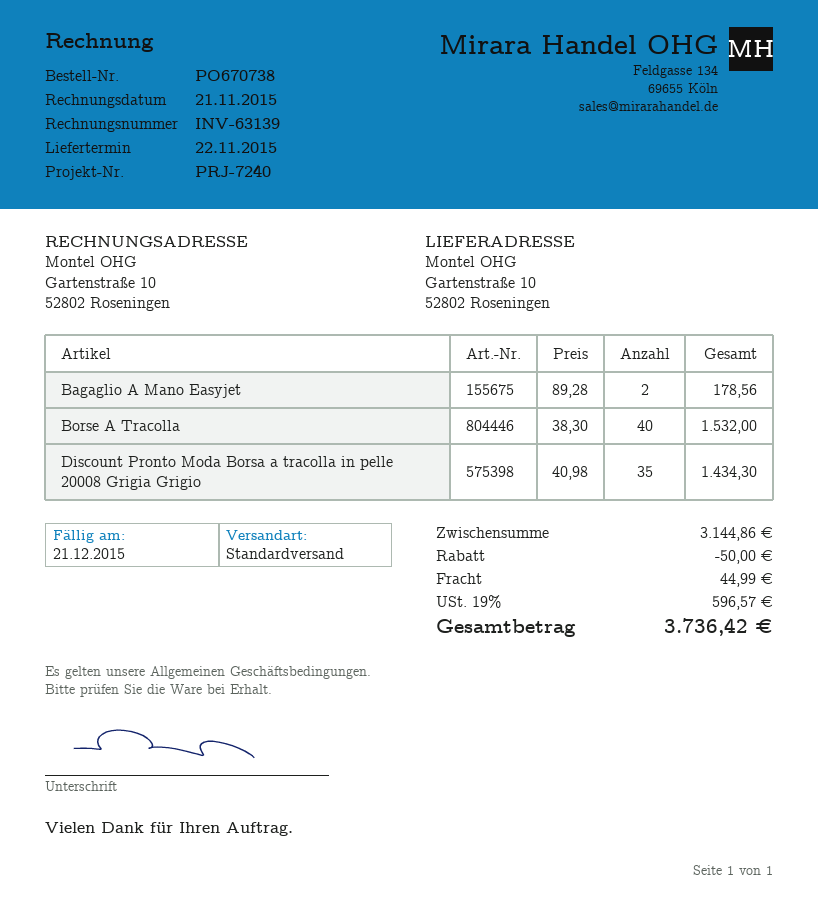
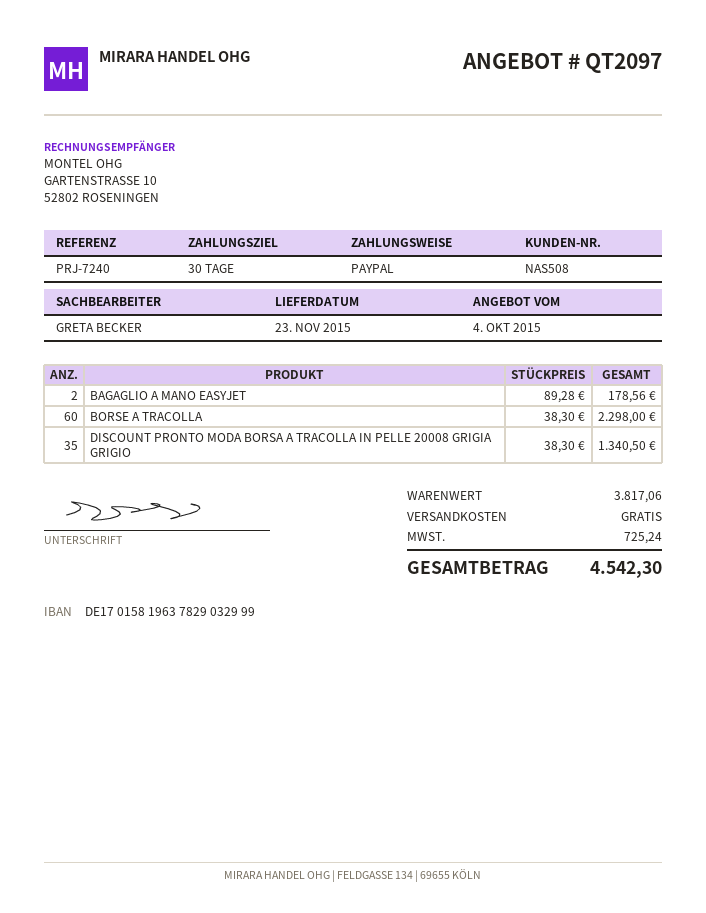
delivery date: 2015-11-22 -> 2015-11-23
Borse A Tracolla: 40 x 38.30 = 1532.00 -> 60 x 38.30 = 2298.00
Discount Pronto Moda Borsa a tracolla in pelle 20008 Grigia Grigio: 35 x 40.98 = 1434.30 -> 35 x 38.30 = 1340.50
subtotal: 3144.86 -> 3817.06
discount: 50.00 -> none
shipping: 44.99 -> 0.00
tax: 596.57 -> 725.24
total: 3736.42 -> 4542.30

